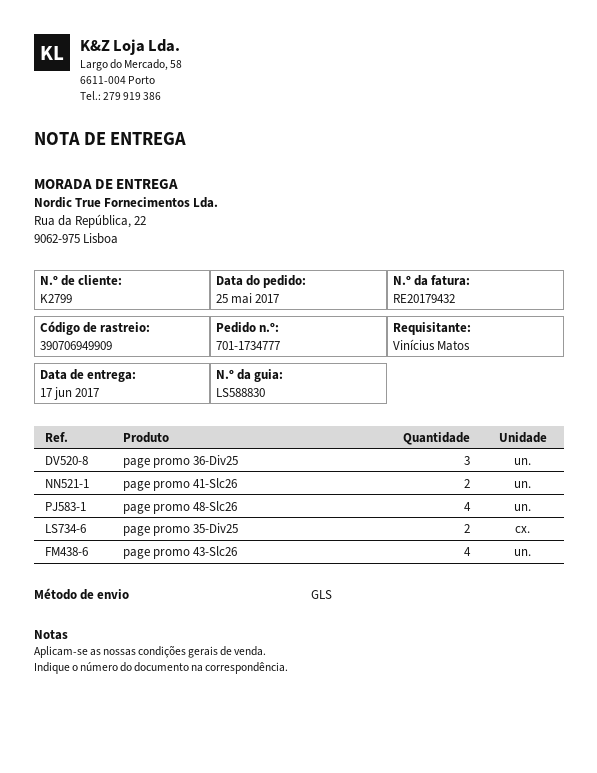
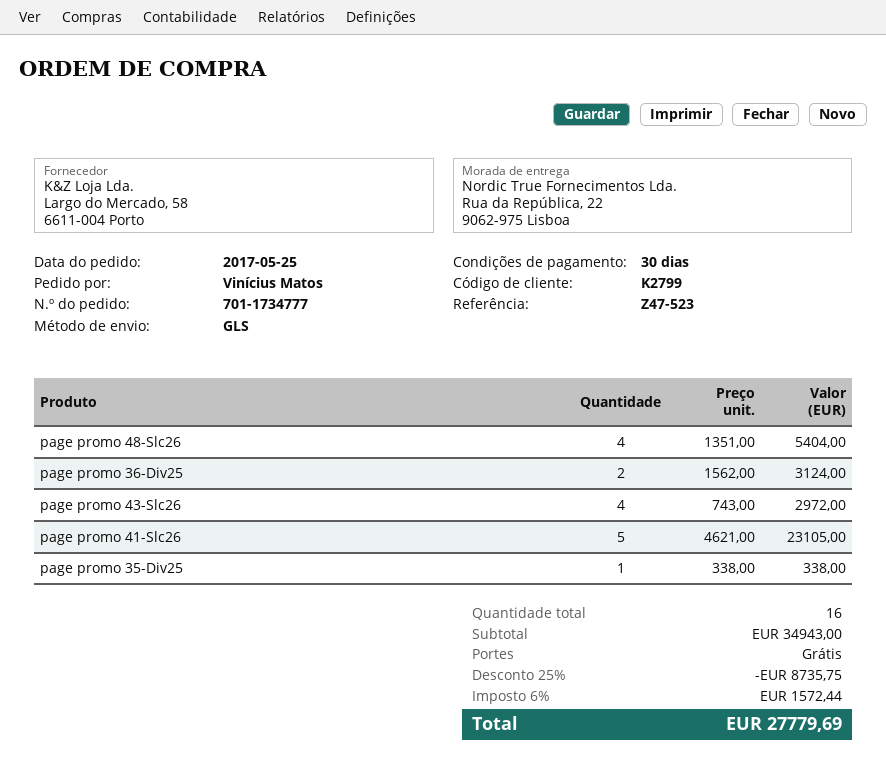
page promo 36-Div25: 3 -> 2
page promo 41-Slc26: 2 -> 5
page promo 35-Div25: 2 -> 1

